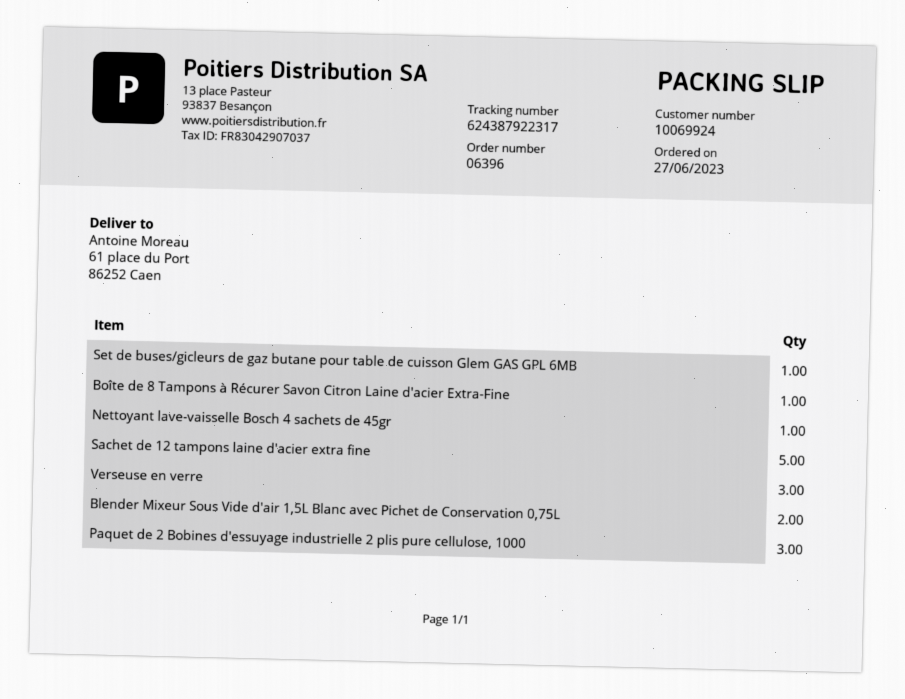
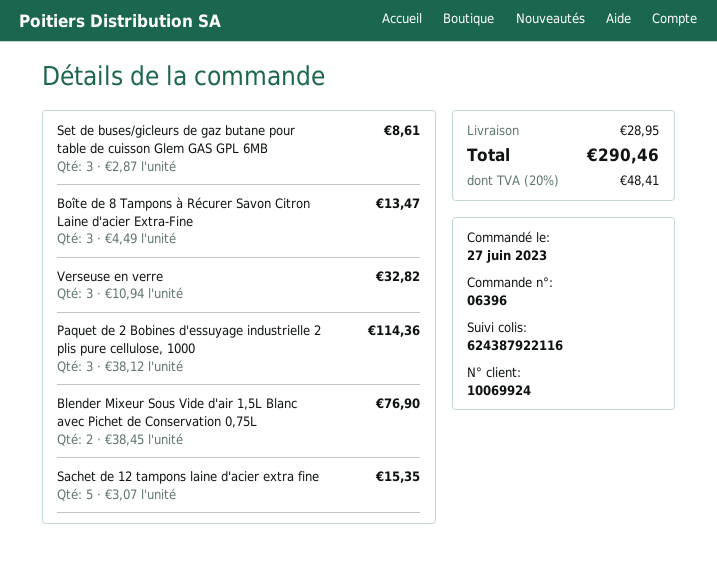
tracking number: 624387922317 -> 624387922116
Set de buses/gicleurs de gaz butane pour table de cuisson Glem GAS GPL 6MB: 1 -> 3
Boîte de 8 Tampons à Récurer Savon Citron Laine d'acier Extra-Fine: 1 -> 3
Nettoyant lave-vaisselle Bosch 4 sachets de 45gr: 1 -> none

